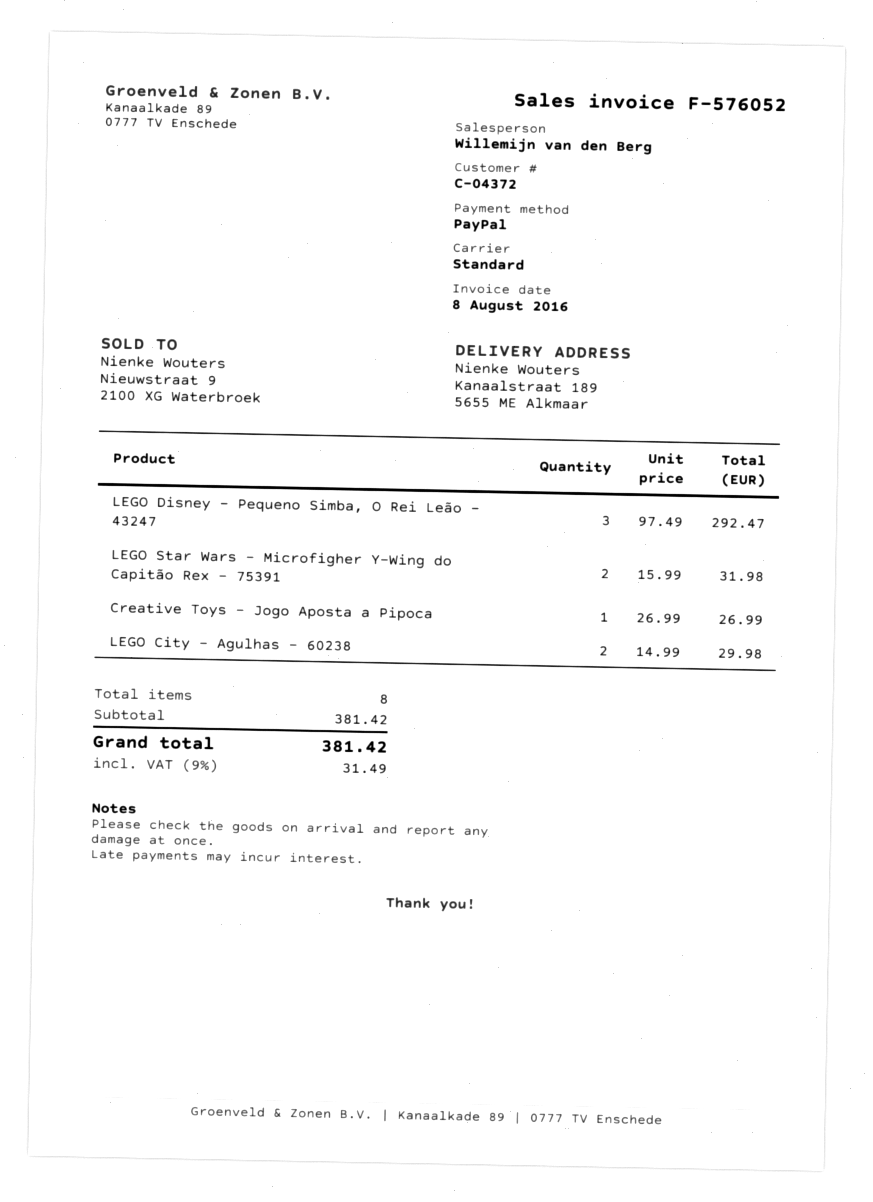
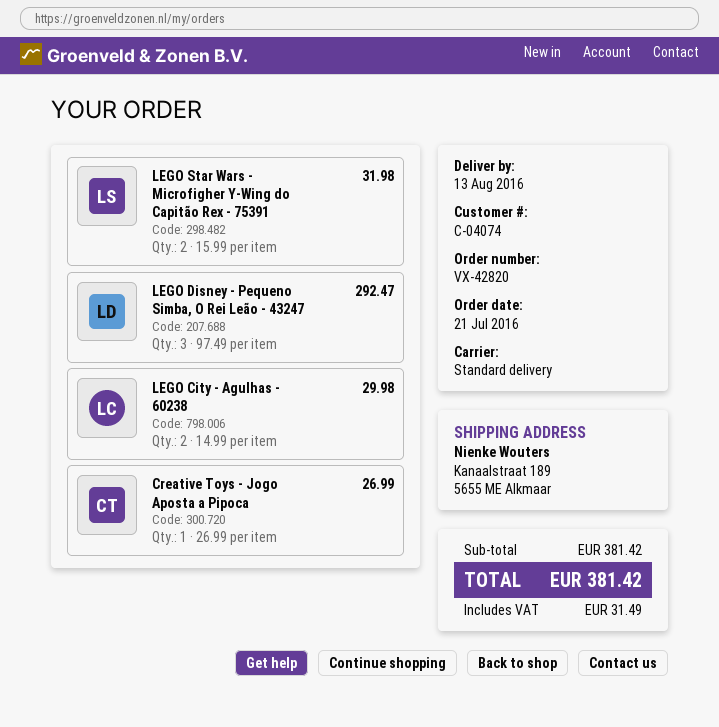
customer number: C-04372 -> C-04074

